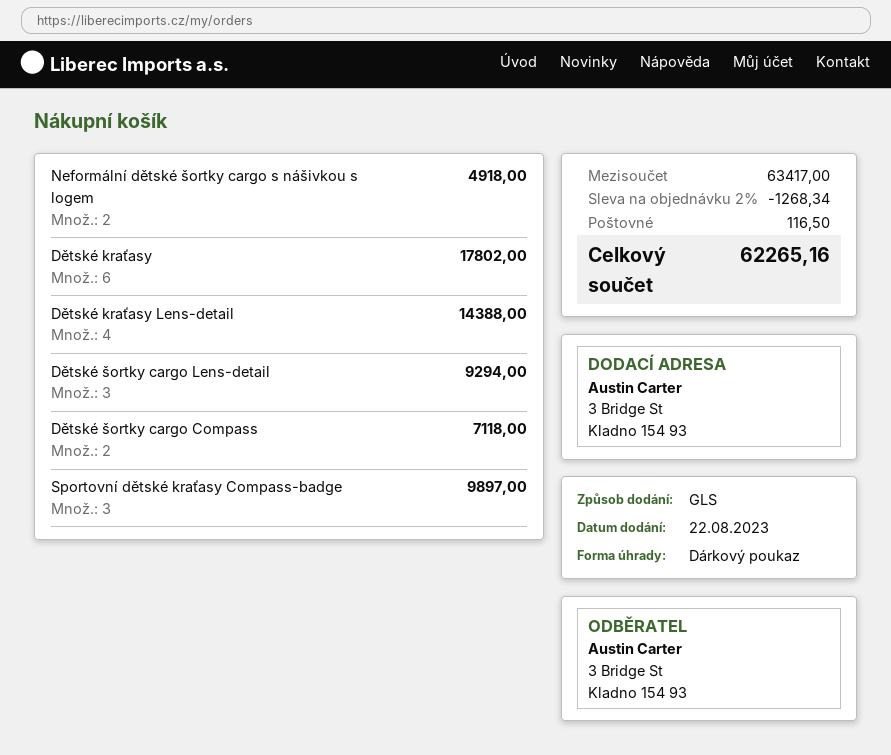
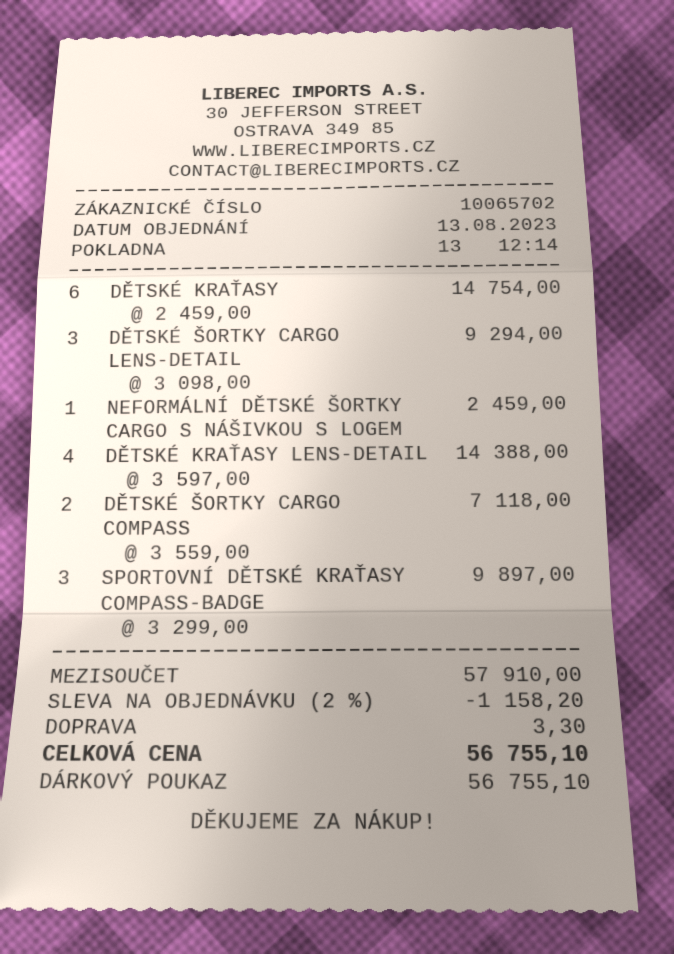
Neformální dětské šortky cargo s nášivkou s logem: 2 for 4918.00 -> 1 for 2459.00
Dětské kraťasy: 6 for 17802.00 -> 6 for 14754.00
subtotal: 63417.00 -> 57910.00
discount: 2% = 1268.34 -> 2% = 1158.20
shipping: 116.50 -> 3.30
total: 62265.16 -> 56755.10

